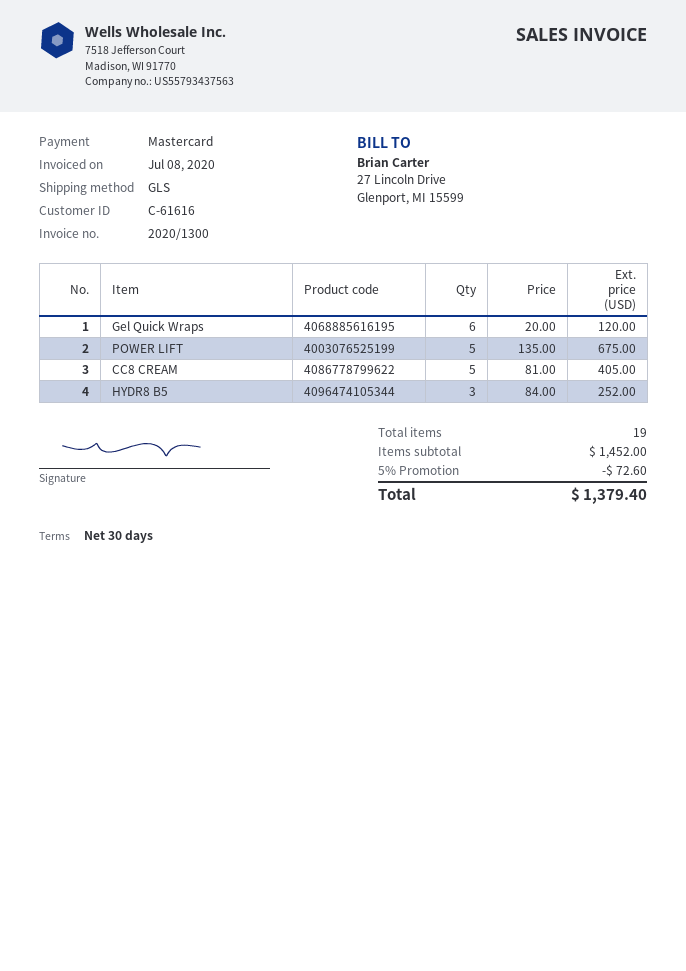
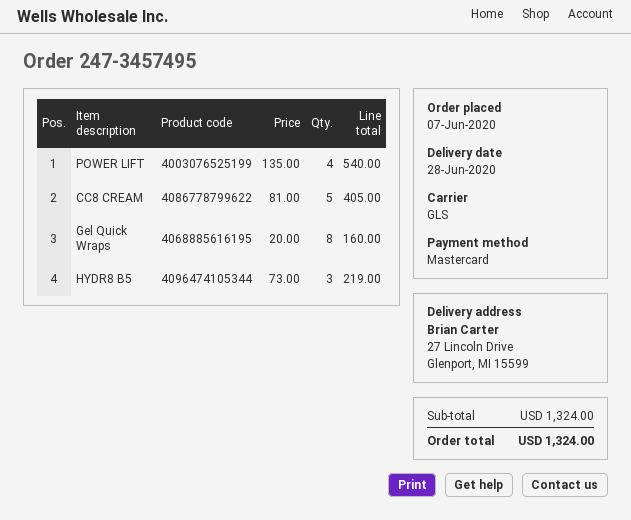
Gel Quick Wraps: 6 x 20.00 = 120.00 -> 8 x 20.00 = 160.00
POWER LIFT: 5 x 135.00 = 675.00 -> 4 x 135.00 = 540.00
HYDR8 B5: 3 x 84.00 = 252.00 -> 3 x 73.00 = 219.00
subtotal: 1452.00 -> 1324.00
discount: 5% = 72.60 -> none
total: 1379.40 -> 1324.00

